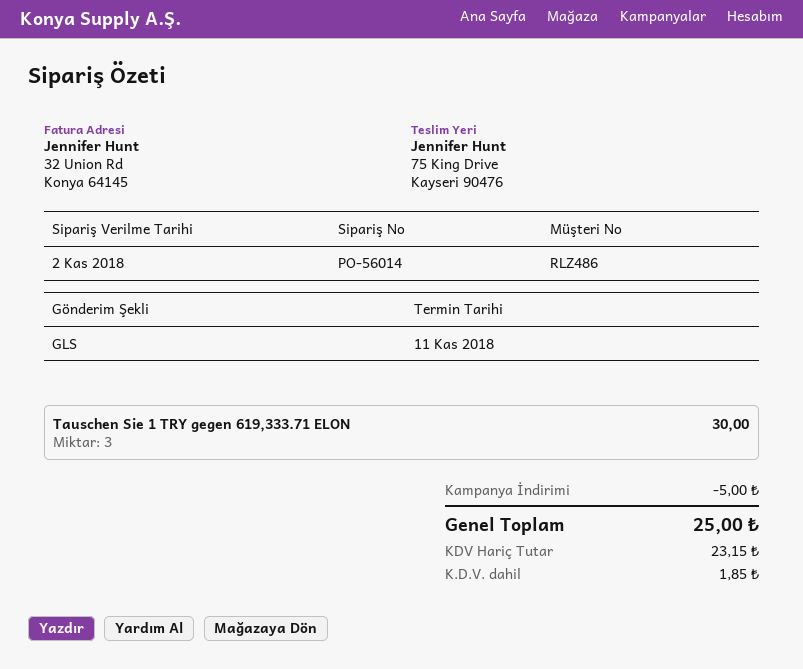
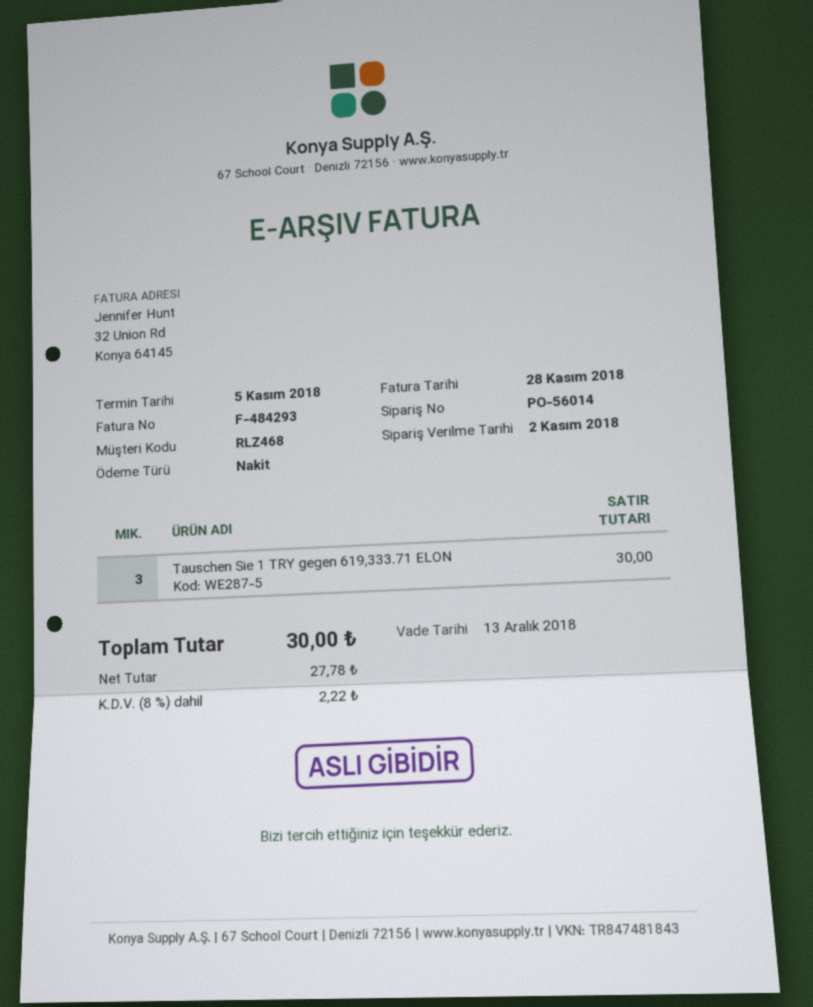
delivery date: 2018-11-11 -> 2018-11-05
customer number: RLZ486 -> RLZ468
discount: 5.00 -> none
net: 23.15 -> 27.78
tax: 1.85 -> 2.22
total: 25.00 -> 30.00

